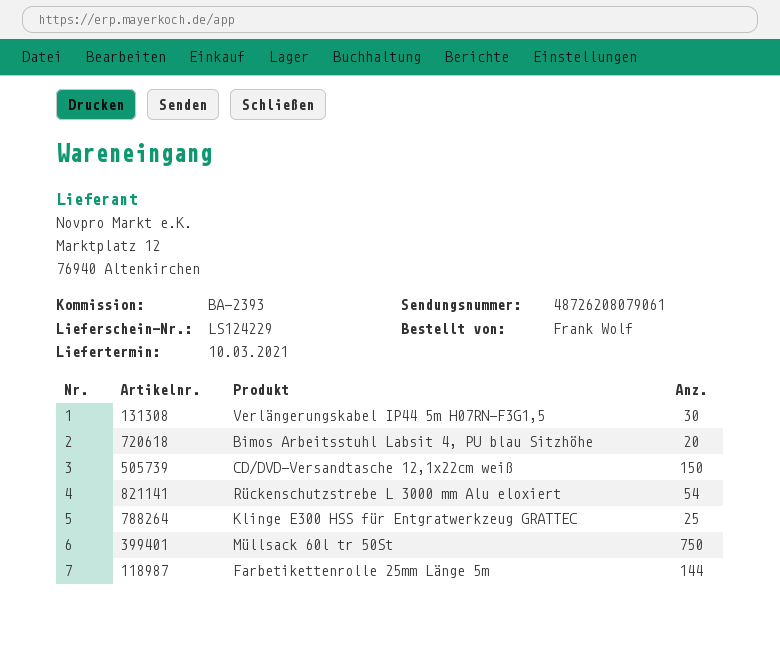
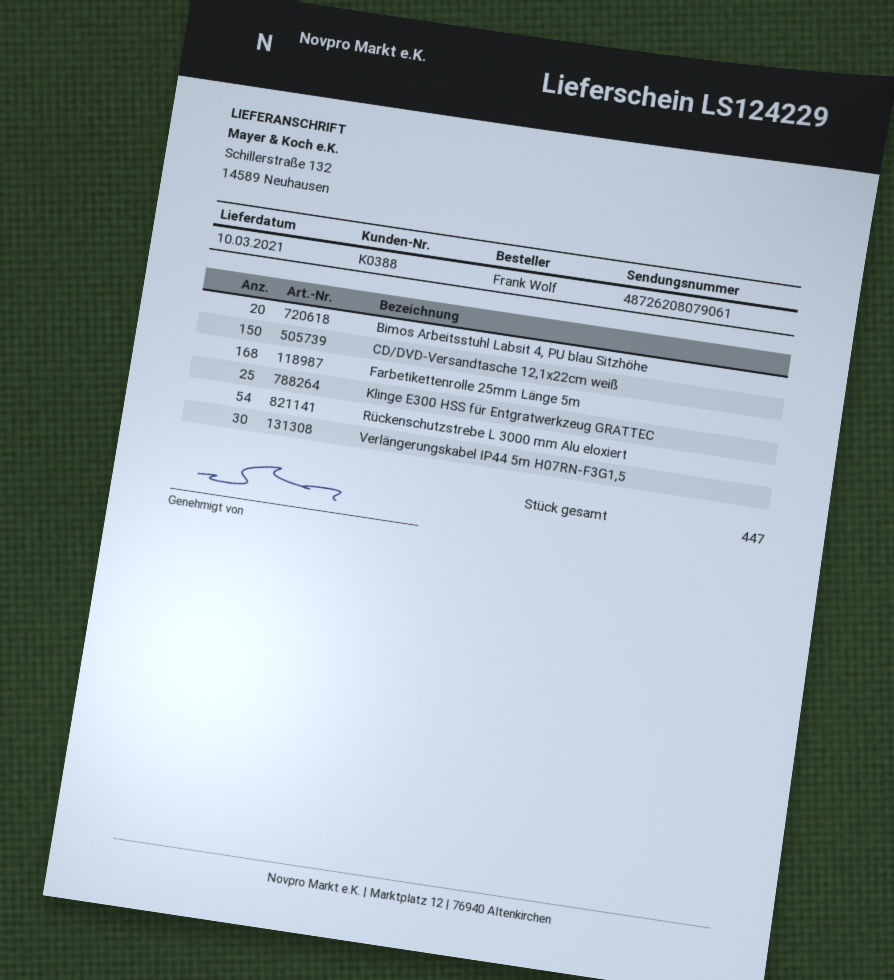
Müllsack 60l tr 50St: 750 -> none
Farbetikettenrolle 25mm Länge 5m: 144 -> 168

